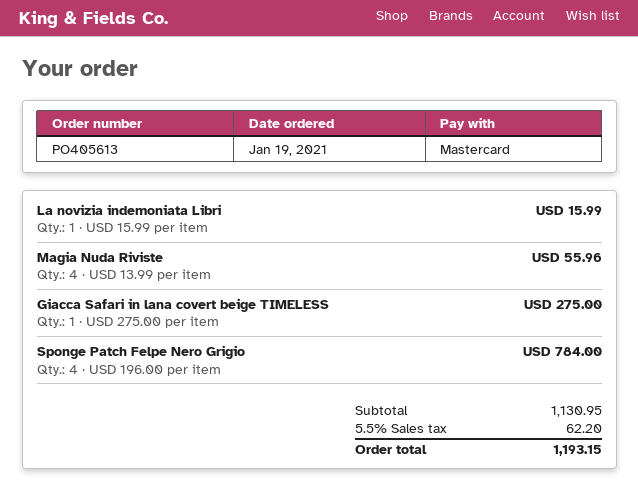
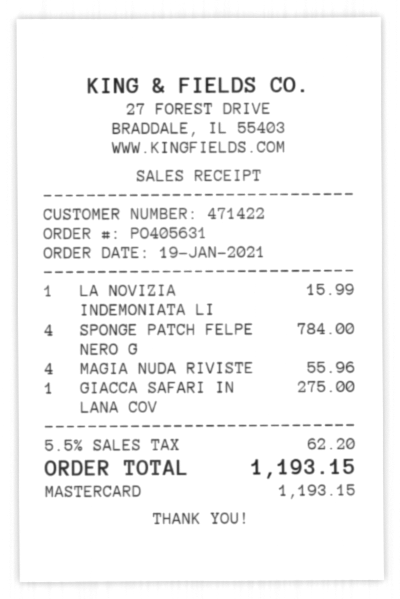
order number: PO405613 -> PO405631

